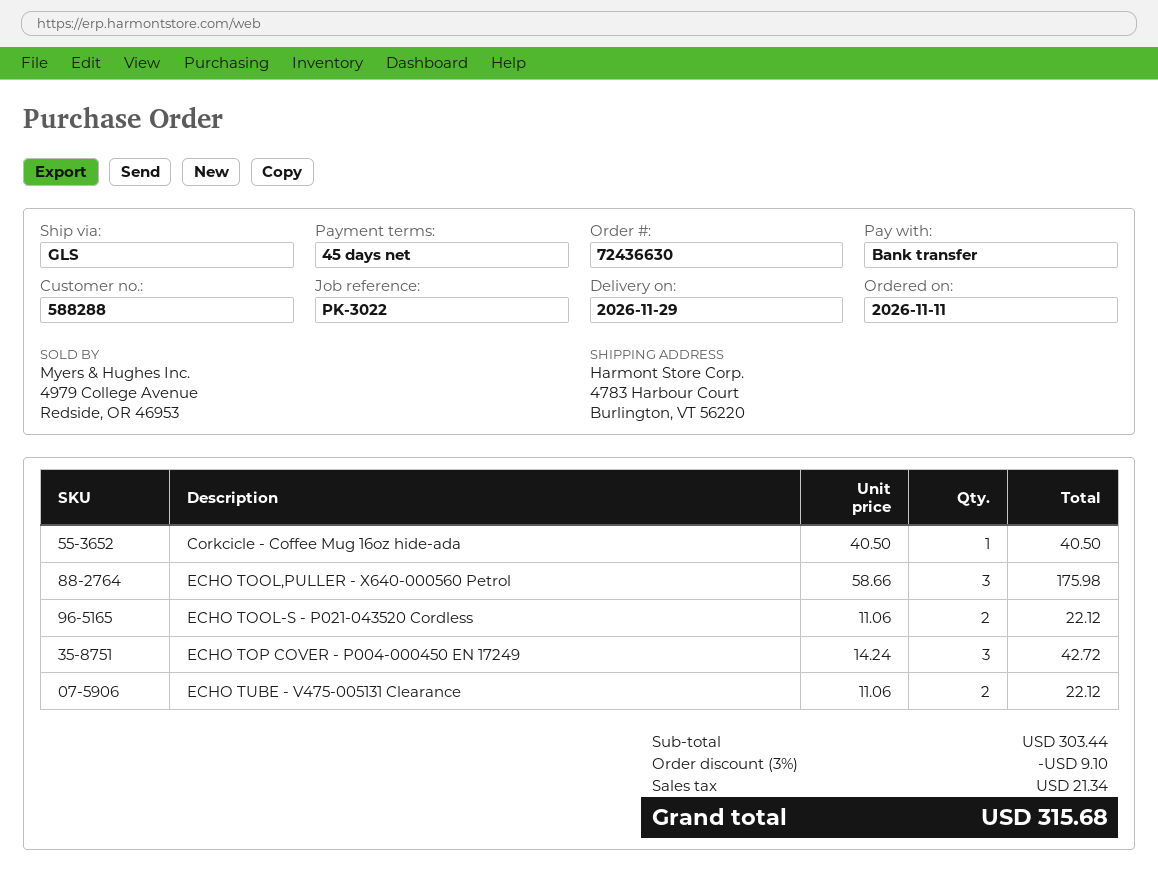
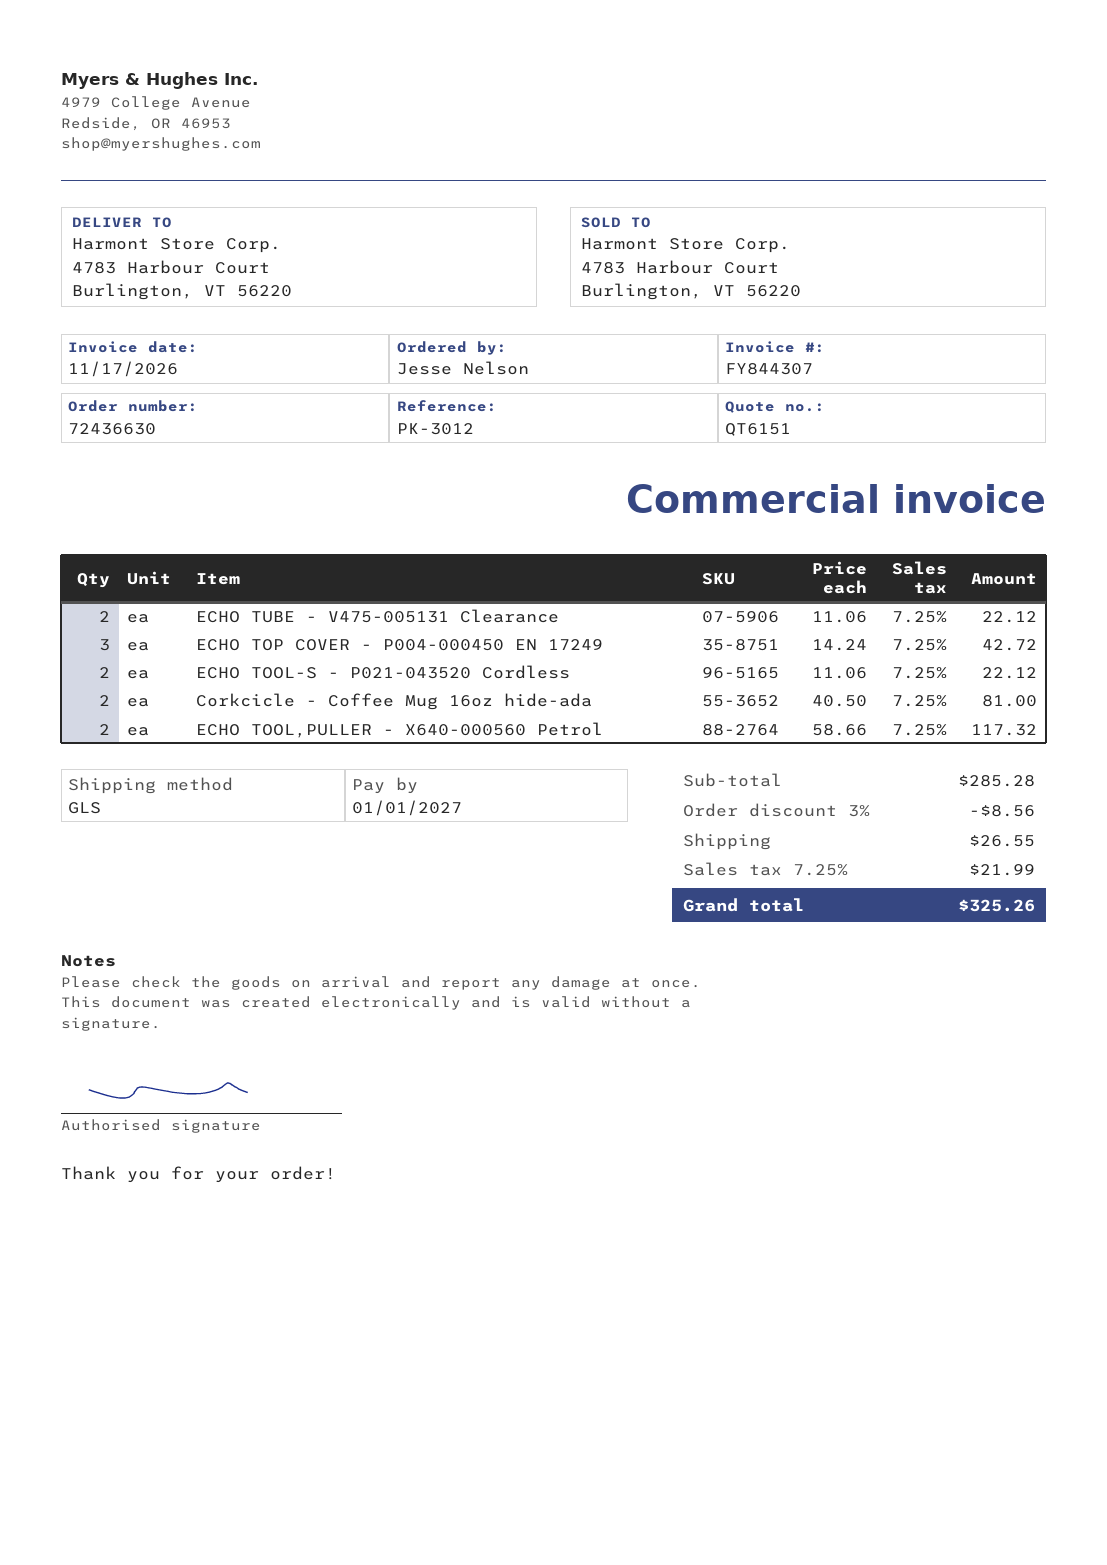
reference: PK-3022 -> PK-3012
Corkcicle - Coffee Mug 16oz hide-ada: 1 x 40.50 = 40.50 -> 2 x 40.50 = 81.00
ECHO TOOL,PULLER - X640-000560 Petrol: 3 x 58.66 = 175.98 -> 2 x 58.66 = 117.32
subtotal: 303.44 -> 285.28
discount: 3% = 9.10 -> 3% = 8.56
shipping: none -> 26.55
tax: 21.34 -> 21.99
total: 315.68 -> 325.26

